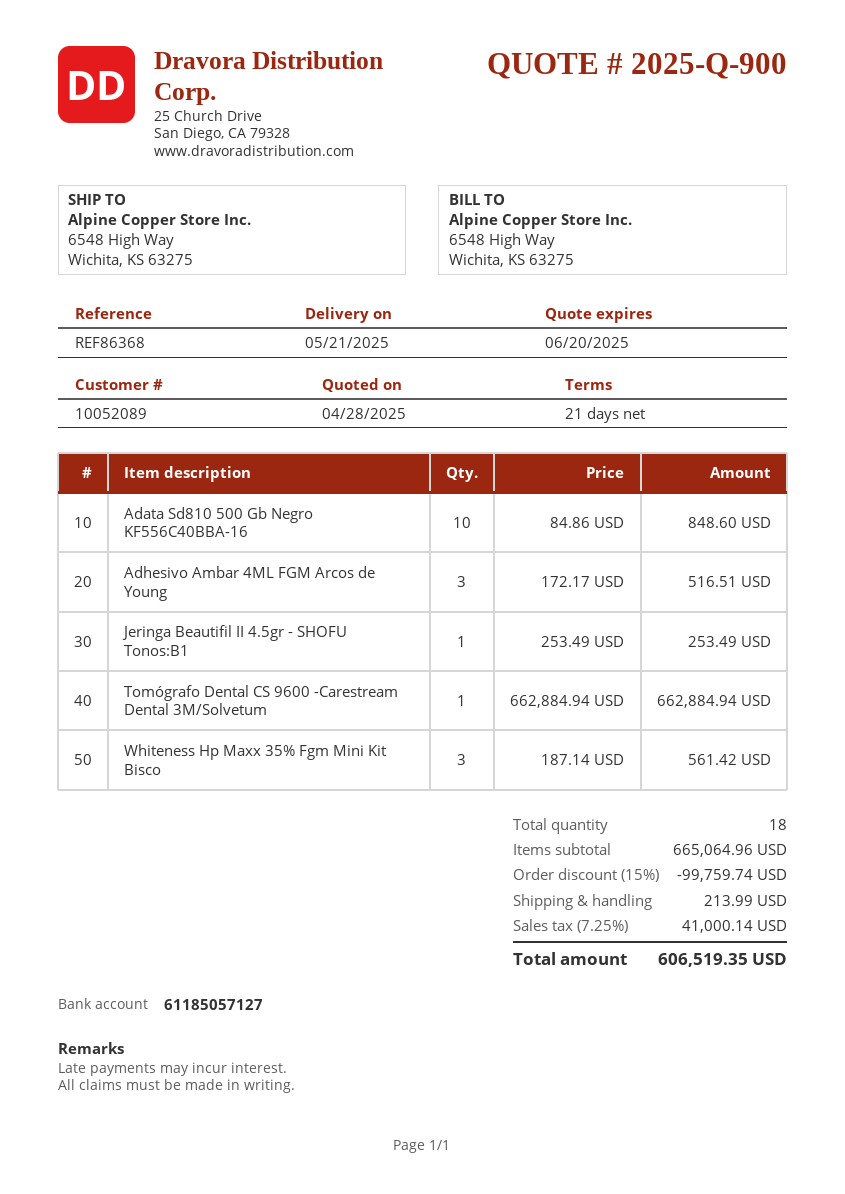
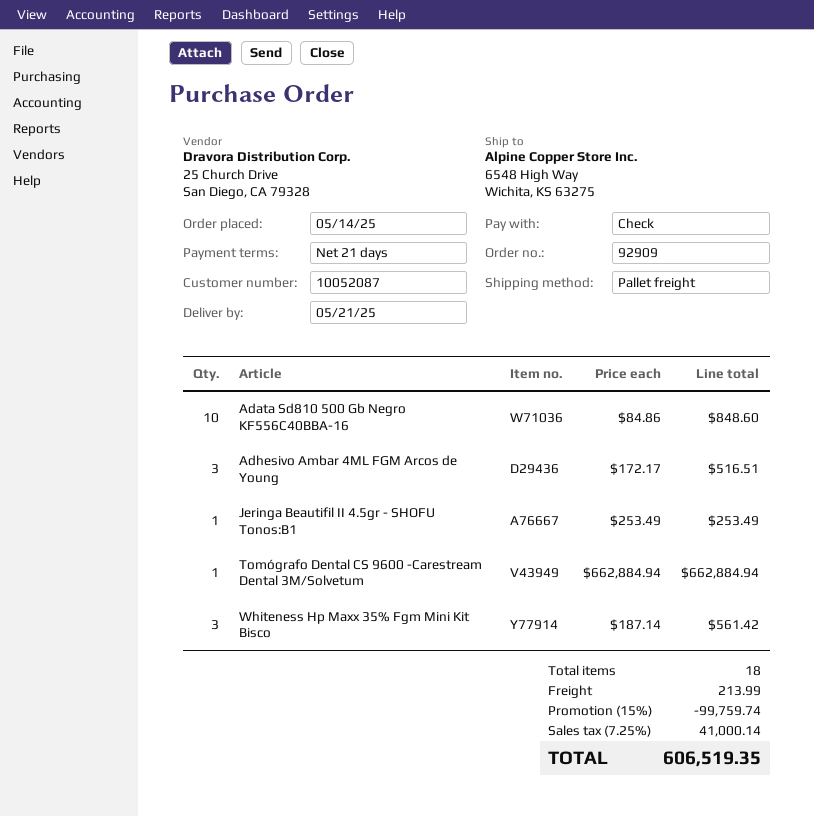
customer number: 10052089 -> 10052087

